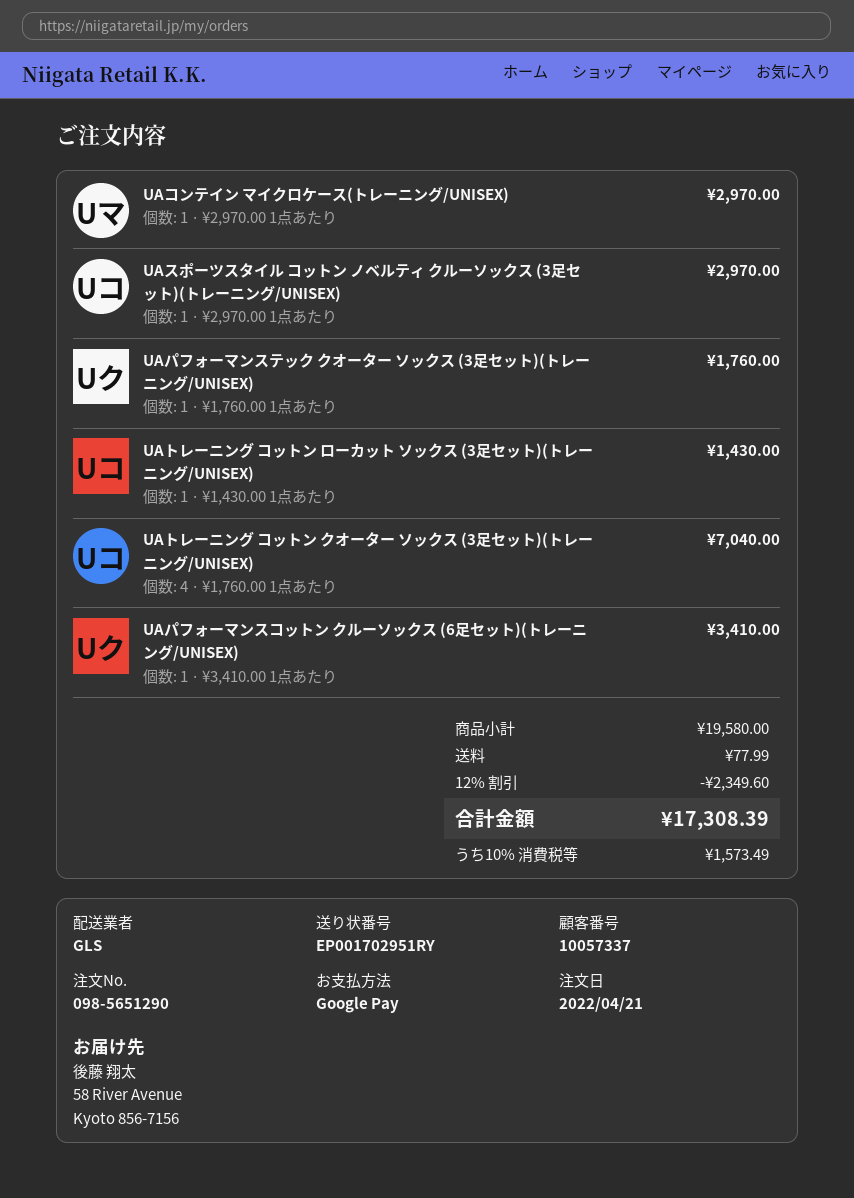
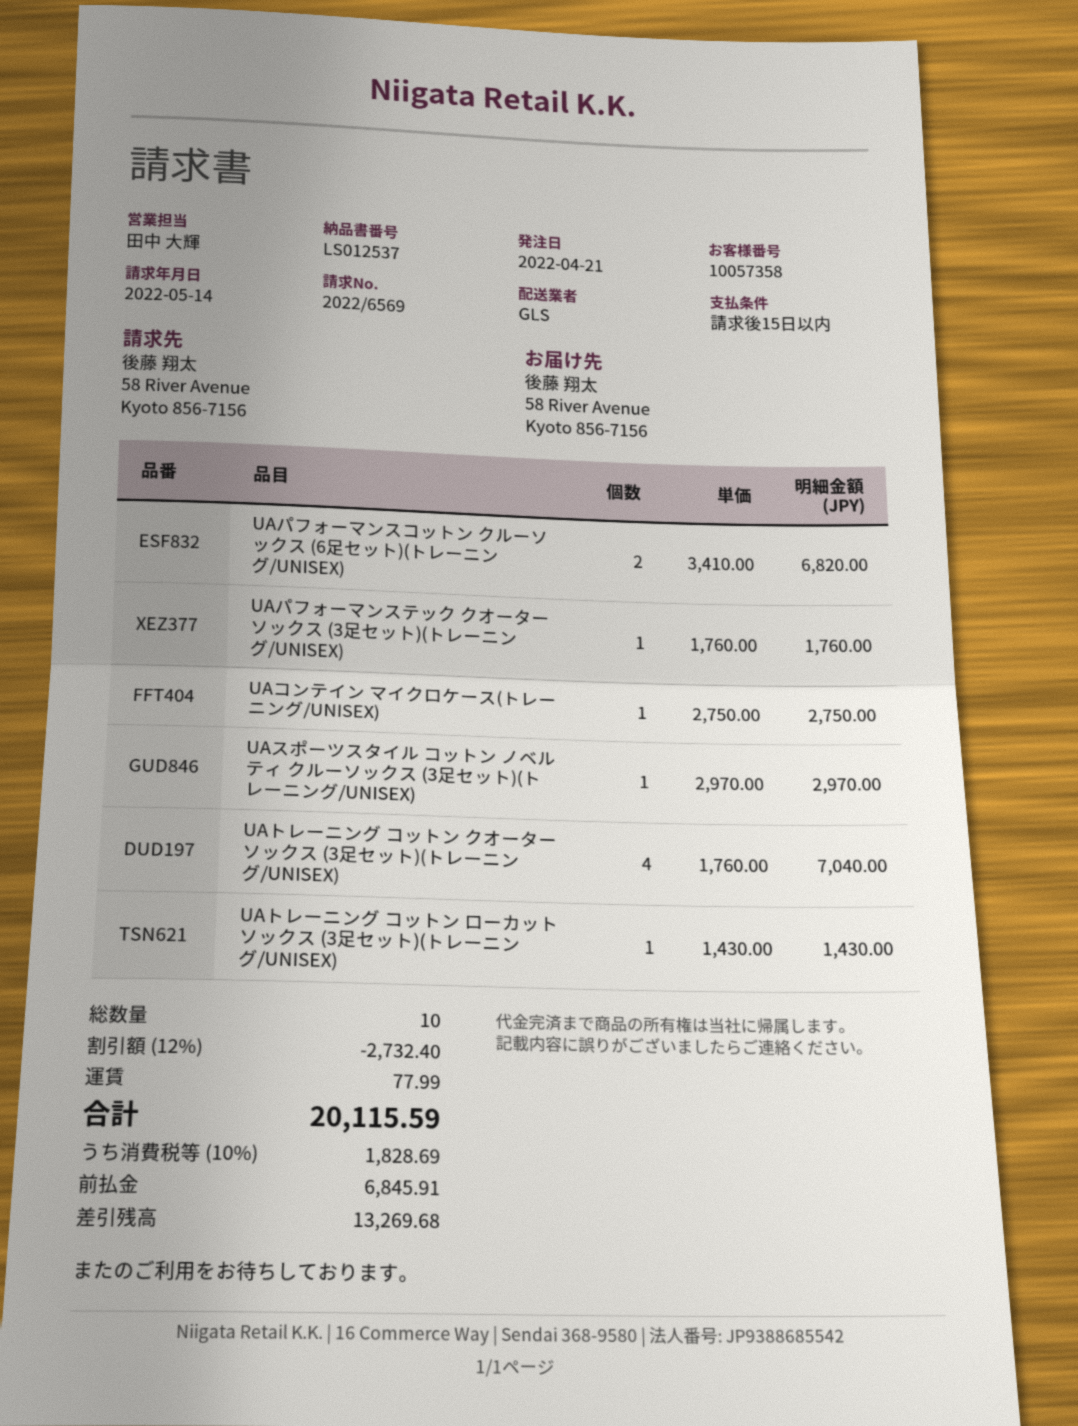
customer number: 10057337 -> 10057358
UAコンテイン マイクロケース(トレーニング/UNISEX): 1 x 2970.00 = 2970.00 -> 1 x 2750.00 = 2750.00
UAパフォーマンスコットン クルーソックス (6足セット)(トレーニング/UNISEX): 1 x 3410.00 = 3410.00 -> 2 x 3410.00 = 6820.00
discount: 12% = 2349.60 -> 12% = 2732.40
tax: 10% = 1573.49 -> 10% = 1828.69
total: 17308.39 -> 20115.59

